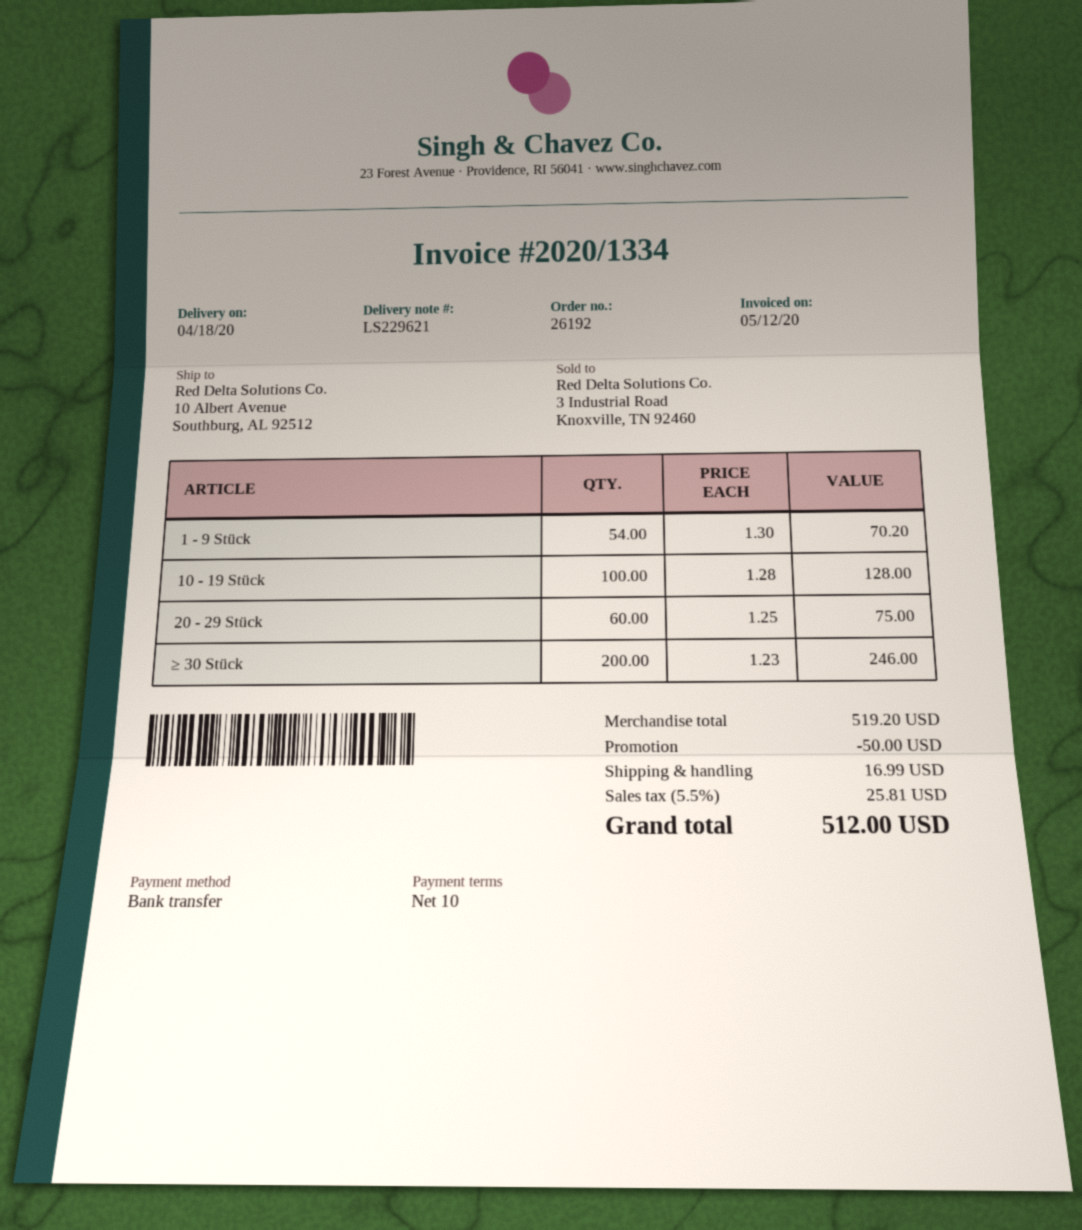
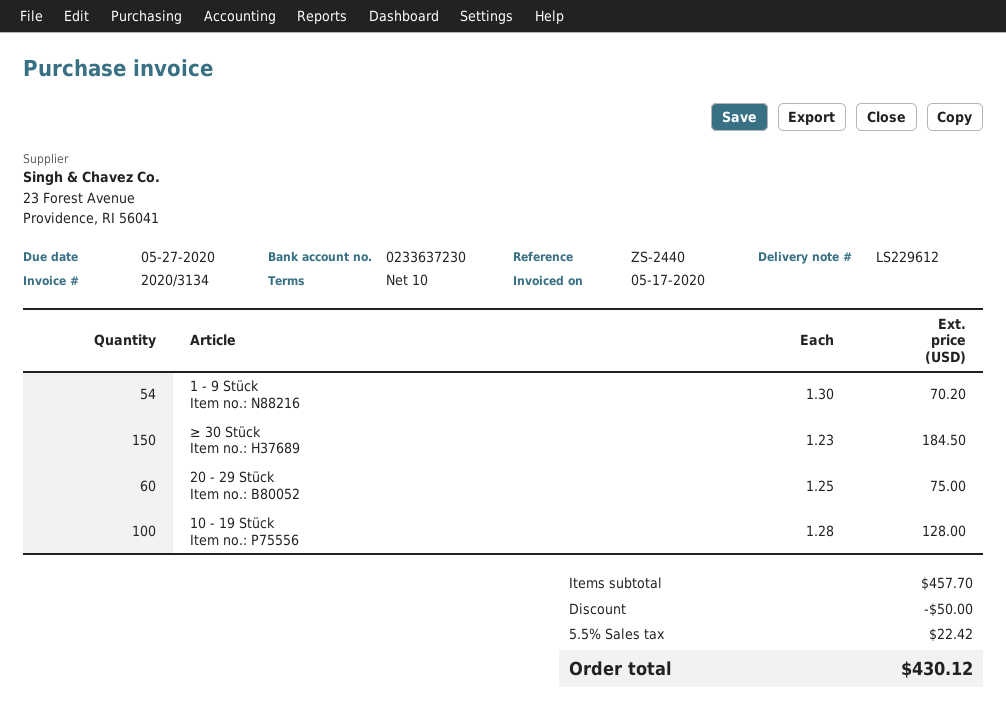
delivery note number: LS229621 -> LS229612
invoice number: 2020/1334 -> 2020/3134
invoice date: 2020-05-12 -> 2020-05-17
≥ 30 Stück: 200 x 1.23 = 246.00 -> 150 x 1.23 = 184.50
subtotal: 519.20 -> 457.70
shipping: 16.99 -> none
tax: 5.5% = 25.81 -> 5.5% = 22.42
total: 512.00 -> 430.12

